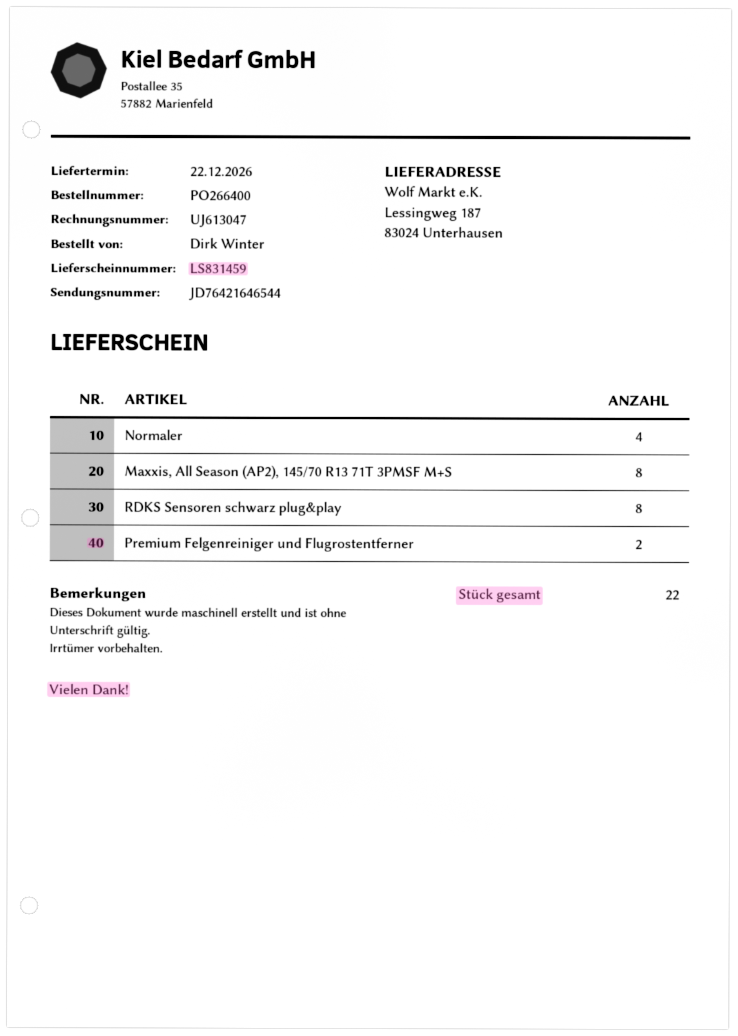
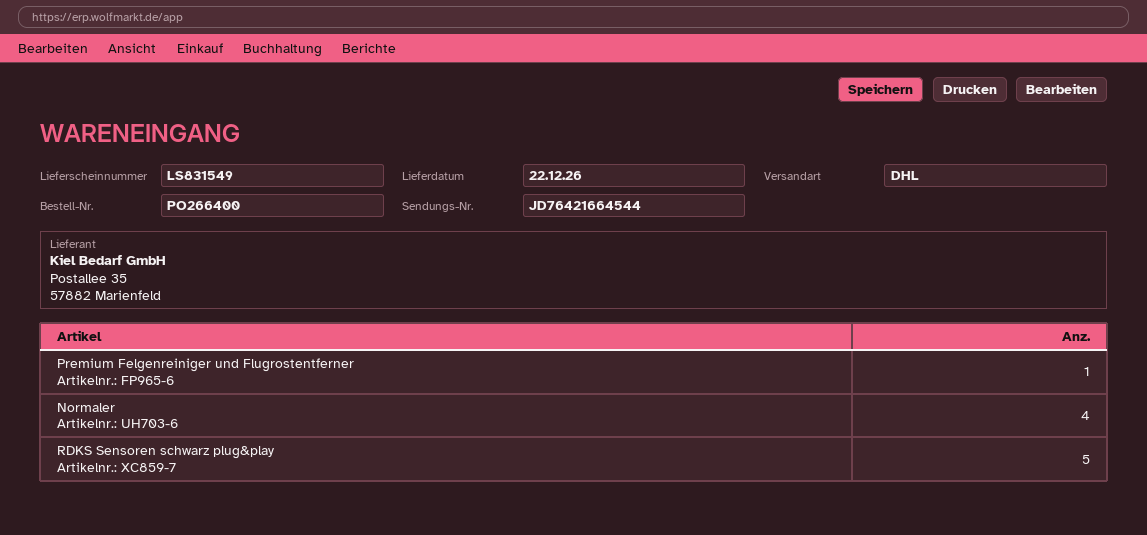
delivery note number: LS831459 -> LS831549
tracking number: JD76421646544 -> JD76421664544
Maxxis, All Season (AP2), 145/70 R13 71T 3PMSF M+S: 8 -> none
RDKS Sensoren schwarz plug&play: 8 -> 5
Premium Felgenreiniger und Flugrostentferner: 2 -> 1

